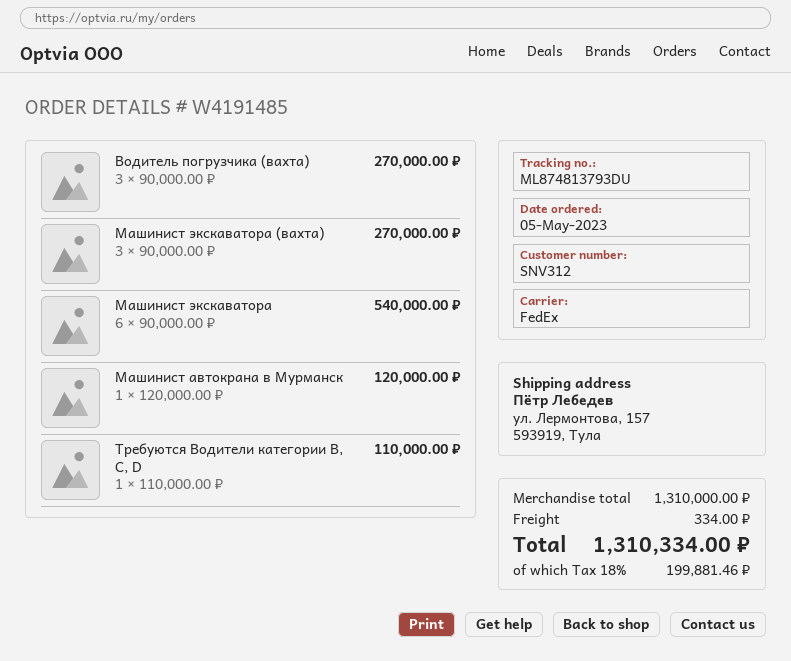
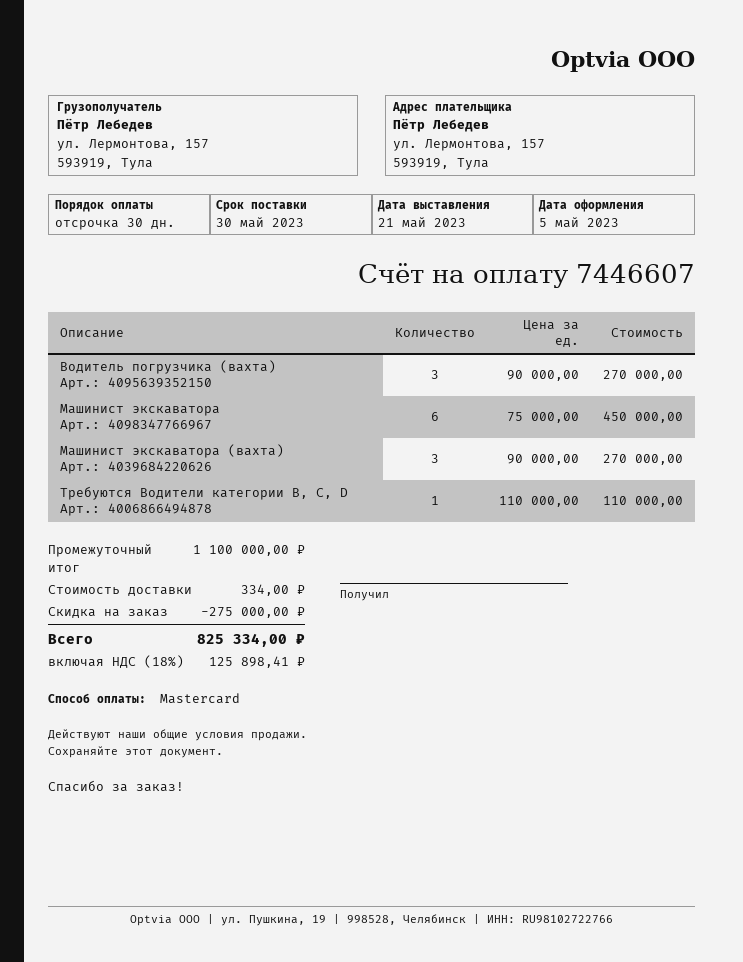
Машинист экскаватора: 6 x 90000.00 = 540000.00 -> 6 x 75000.00 = 450000.00
Машинист автокрана в Мурманск: 1 x 120000.00 = 120000.00 -> none
subtotal: 1310000.00 -> 1100000.00
discount: none -> 275000.00
tax: 18% = 199881.46 -> 18% = 125898.41
total: 1310334.00 -> 825334.00

